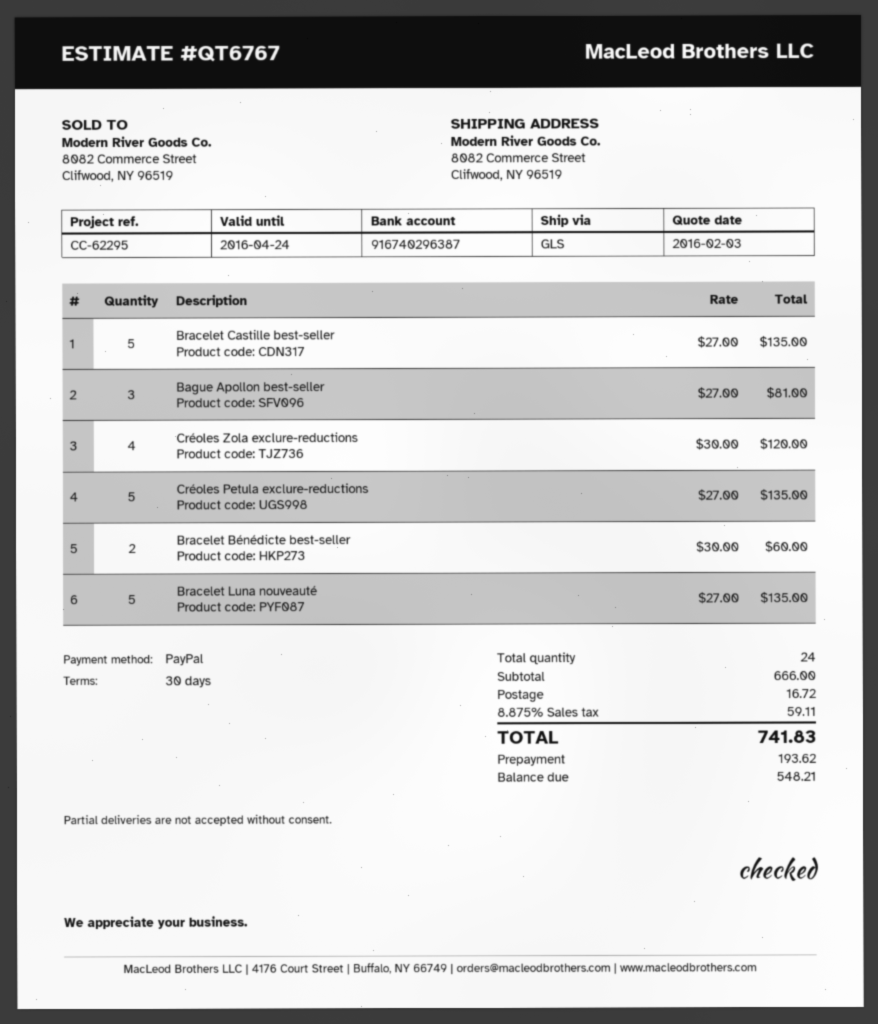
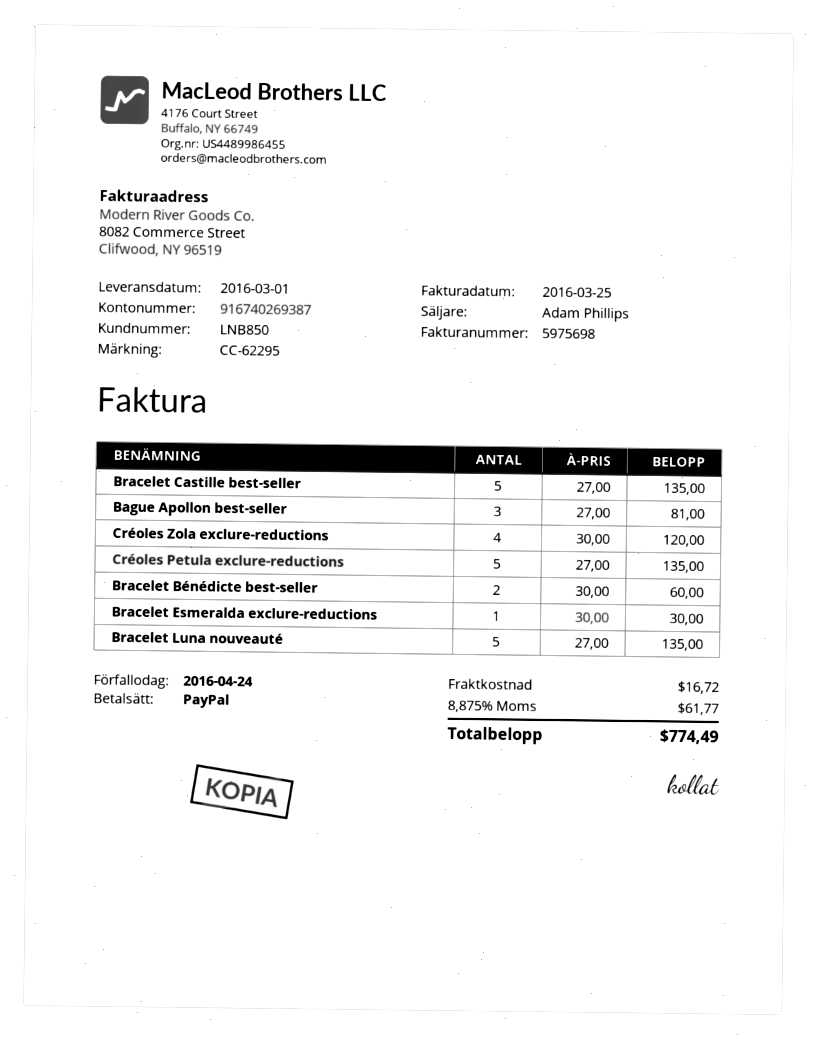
bank account: 916740296387 -> 916740269387
Bracelet Esmeralda exclure-reductions: none -> 1 x 30.00 = 30.00
tax: 8.875% = 59.11 -> 8.875% = 61.77
total: 741.83 -> 774.49

